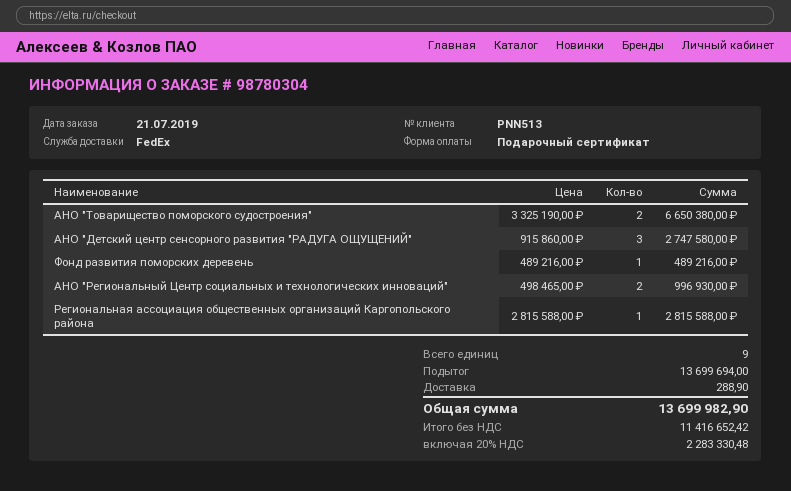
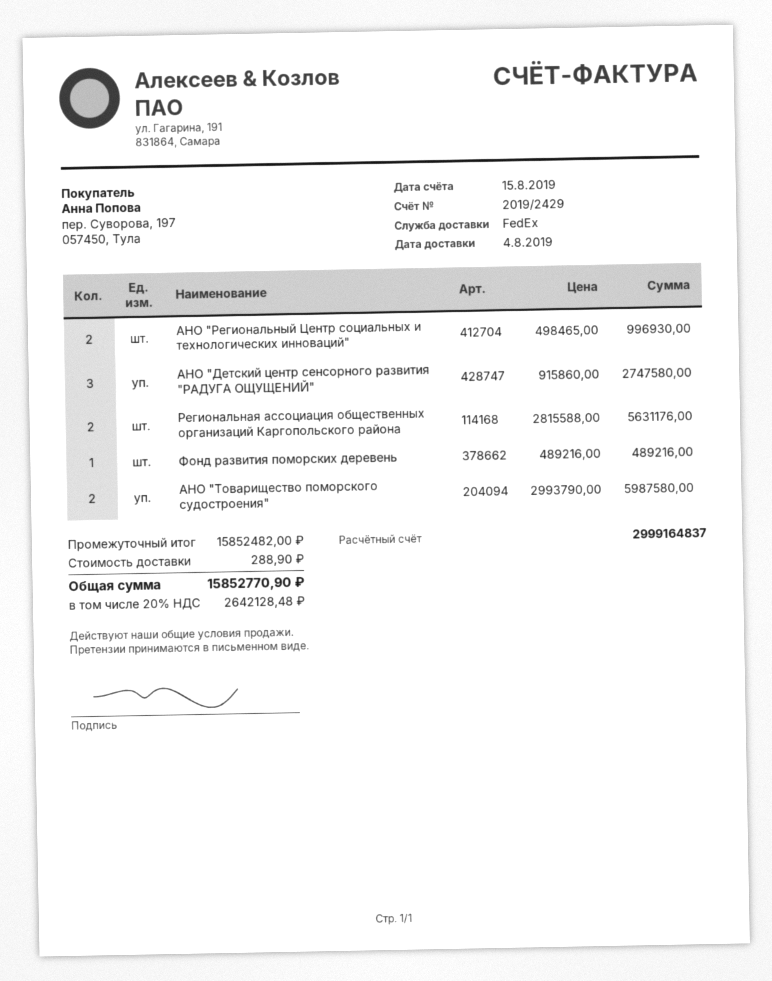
АНО "Товарищество поморского судостроения": 2 x 3325190.00 = 6650380.00 -> 2 x 2993790.00 = 5987580.00
Региональная ассоциация общественных организаций Каргопольского района: 1 x 2815588.00 = 2815588.00 -> 2 x 2815588.00 = 5631176.00
subtotal: 13699694.00 -> 15852482.00
tax: 20% = 2283330.48 -> 20% = 2642128.48
total: 13699982.90 -> 15852770.90

